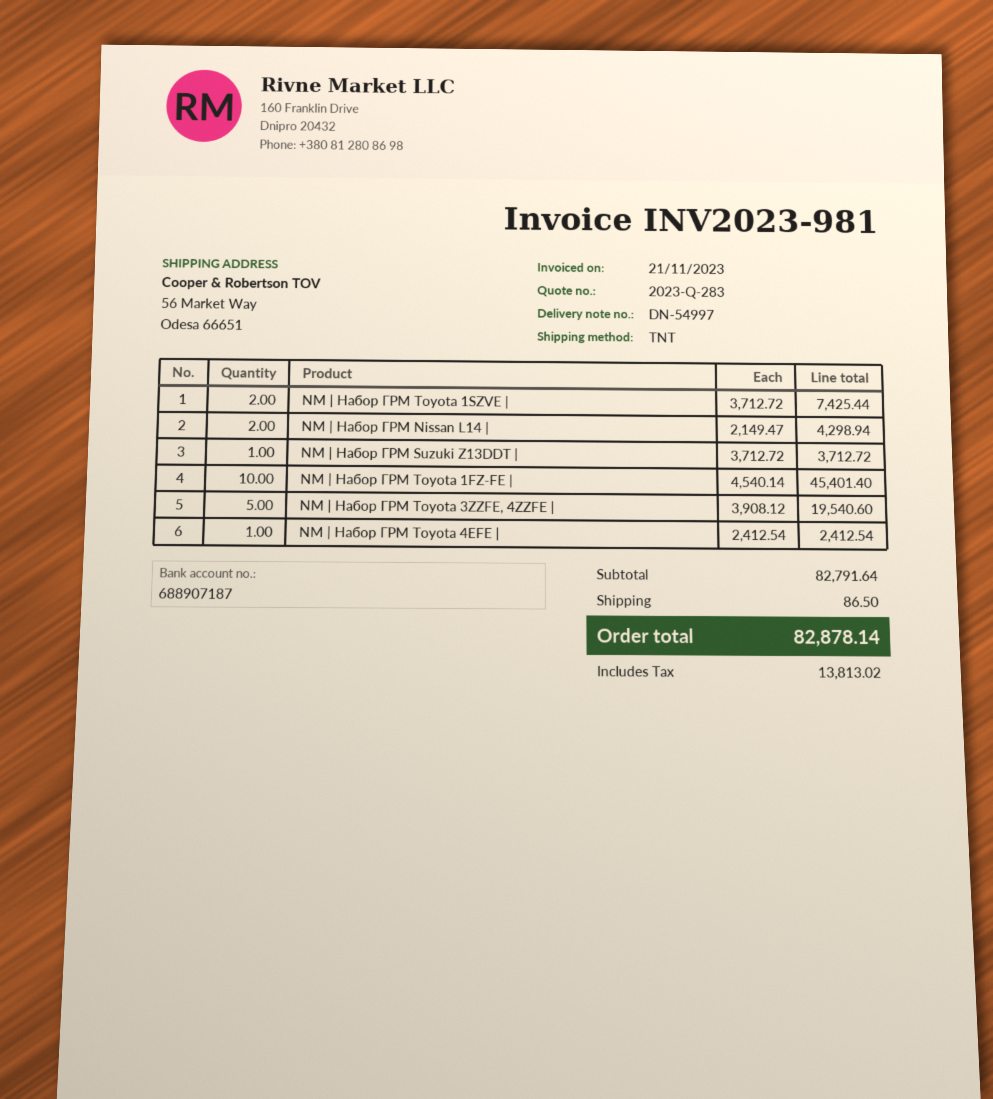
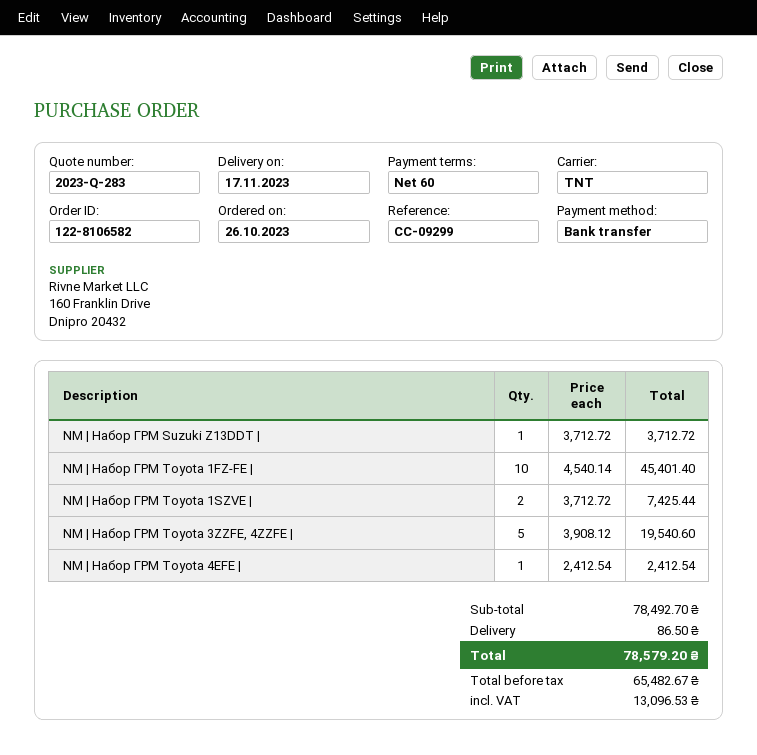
NM | Набор ГРМ Nissan L14 |: 2 x 2149.47 = 4298.94 -> none
subtotal: 82791.64 -> 78492.70
tax: 13813.02 -> 13096.53
total: 82878.14 -> 78579.20

